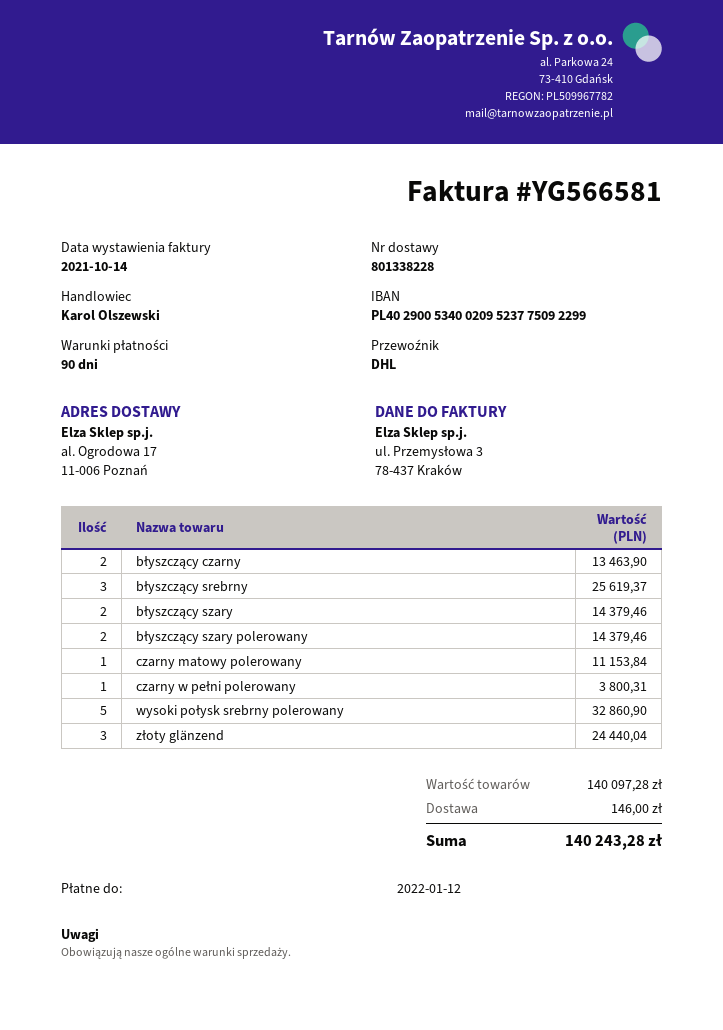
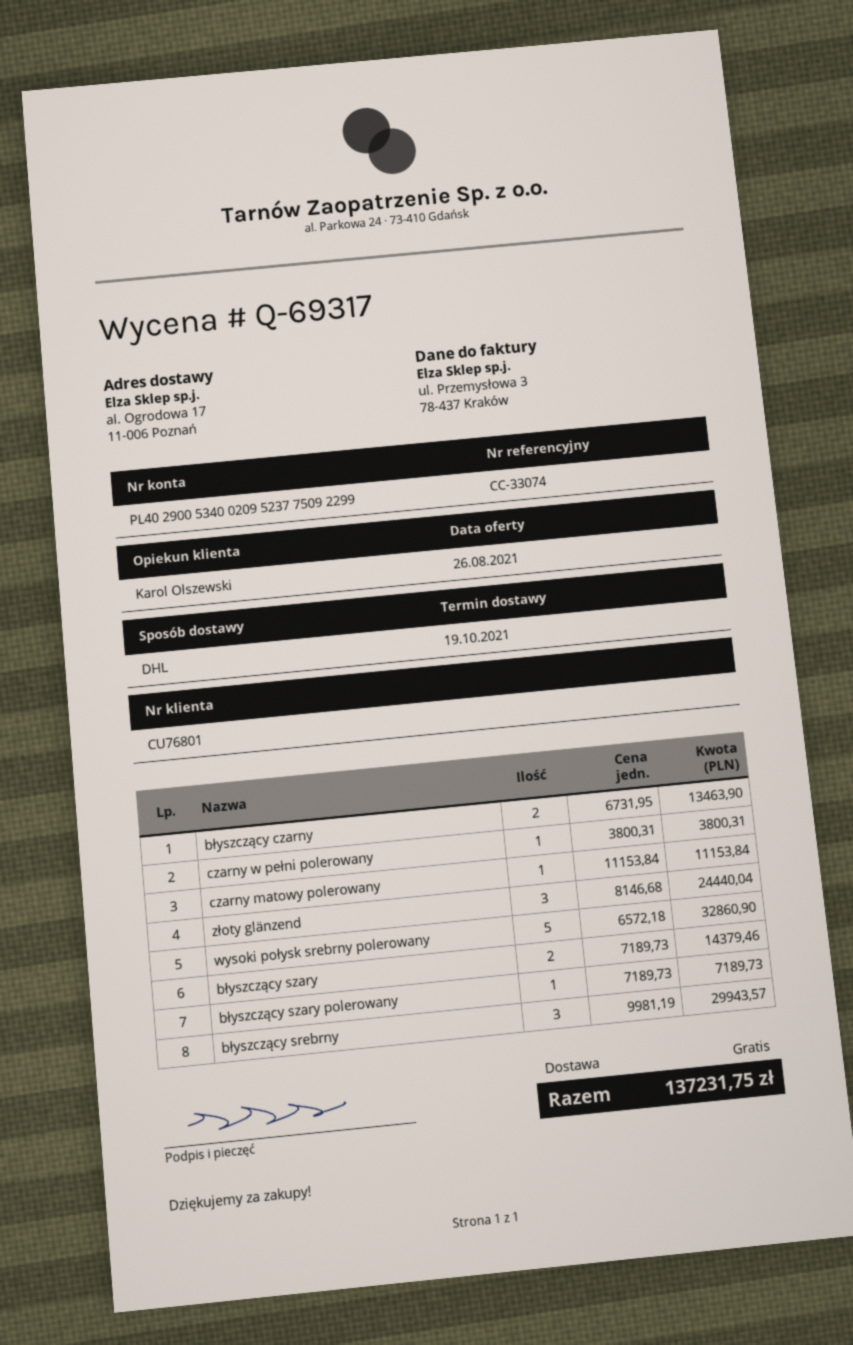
błyszczący srebrny: 3 for 25619.37 -> 3 for 29943.57
błyszczący szary polerowany: 2 for 14379.46 -> 1 for 7189.73
shipping: 146.00 -> 0.00
total: 140243.28 -> 137231.75

